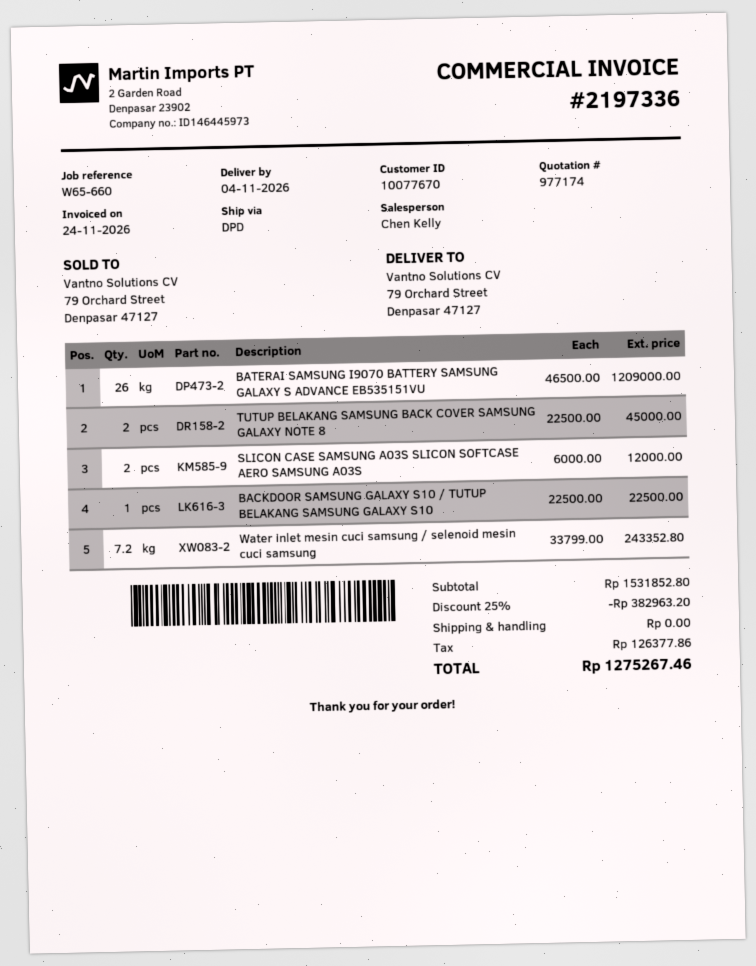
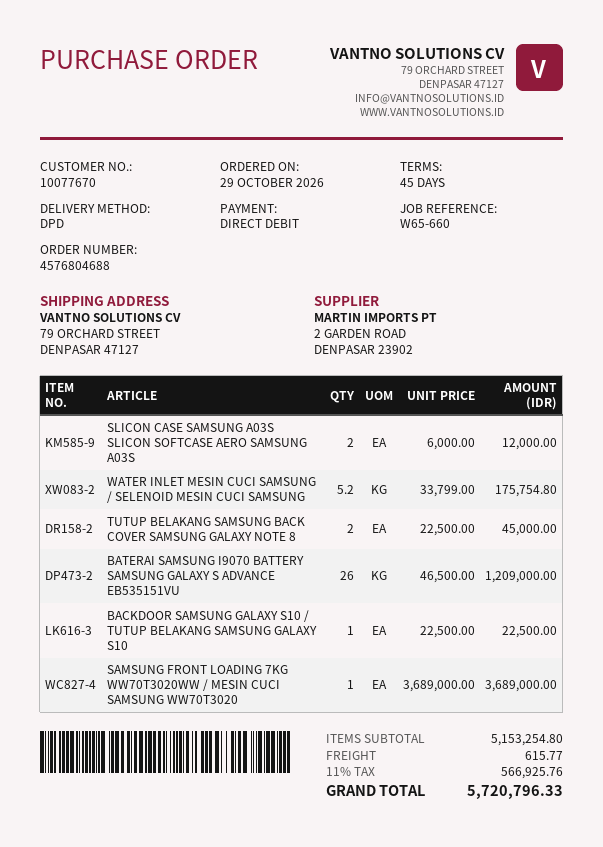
Water inlet mesin cuci samsung / selenoid mesin cuci samsung: 7.2 x 33799.00 = 243352.80 -> 5.2 x 33799.00 = 175754.80
SAMSUNG FRONT LOADING 7KG WW70T3020WW / MESIN CUCI SAMSUNG WW70T3020: none -> 1 x 3689000.00 = 3689000.00
subtotal: 1531852.80 -> 5153254.80
discount: 25% = 382963.20 -> none
shipping: 0.00 -> 615.77
tax: 126377.86 -> 566925.76
total: 1275267.46 -> 5720796.33

